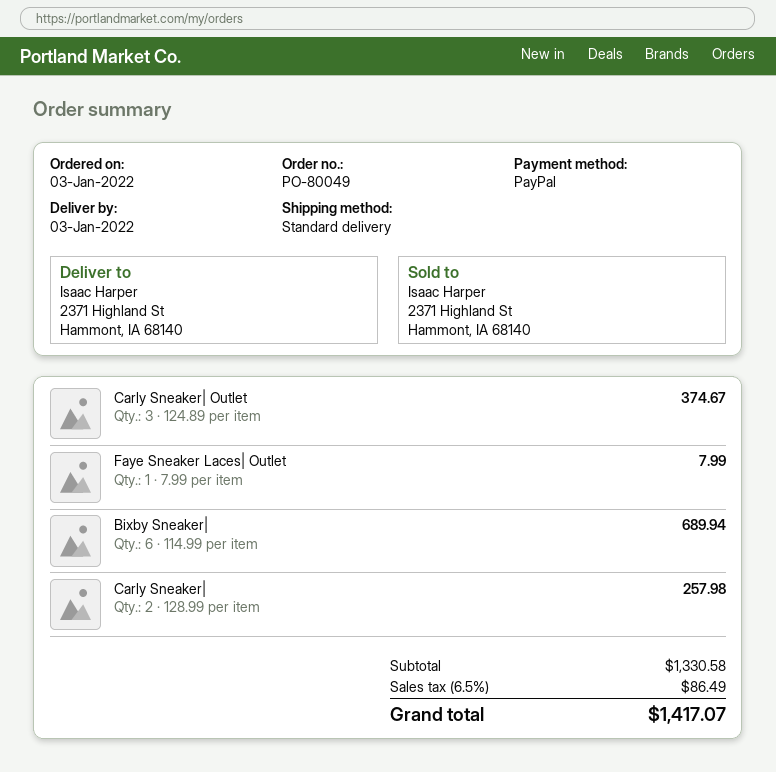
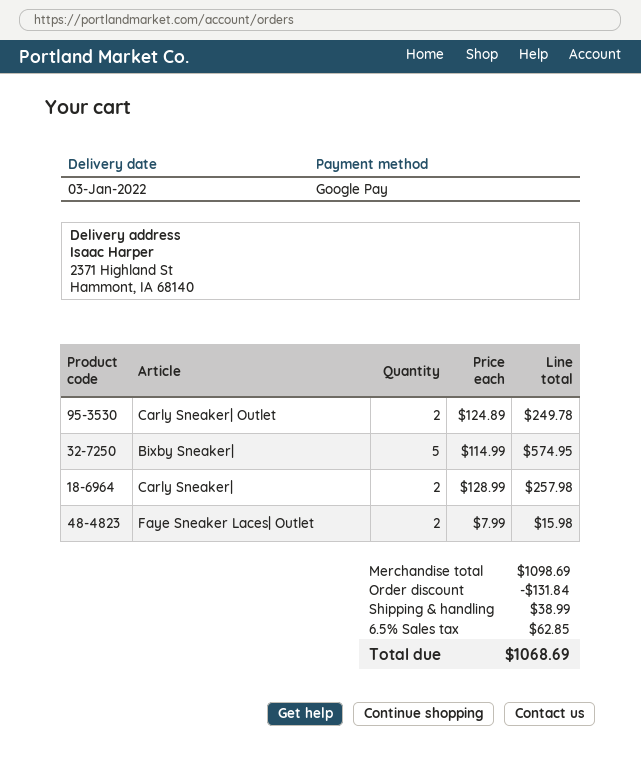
payment method: PayPal -> Google Pay
Carly Sneaker| Outlet: 3 x 124.89 = 374.67 -> 2 x 124.89 = 249.78
Faye Sneaker Laces| Outlet: 1 x 7.99 = 7.99 -> 2 x 7.99 = 15.98
Bixby Sneaker|: 6 x 114.99 = 689.94 -> 5 x 114.99 = 574.95
subtotal: 1330.58 -> 1098.69
discount: none -> 131.84
shipping: none -> 38.99
tax: 6.5% = 86.49 -> 6.5% = 62.85
total: 1417.07 -> 1068.69

